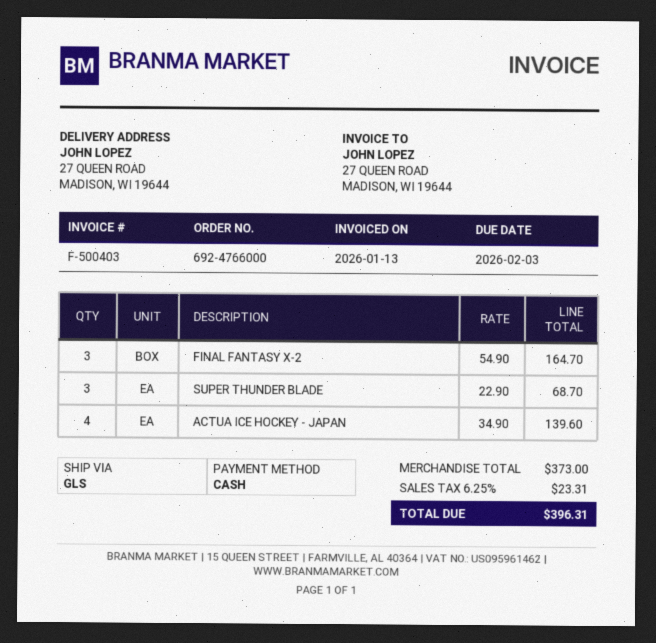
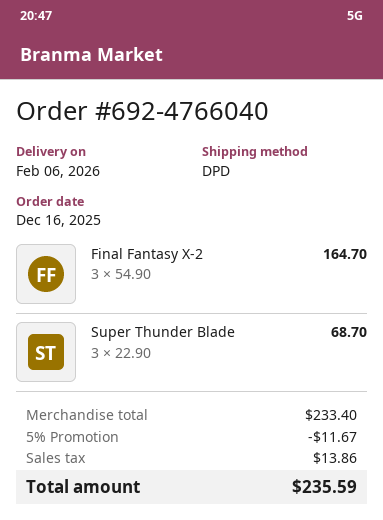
order number: 692-4766000 -> 692-4766040
shipping method: GLS -> DPD
ACTUA ICE HOCKEY - JAPAN: 4 x 34.90 = 139.60 -> none
subtotal: 373.00 -> 233.40
discount: none -> 5% = 11.67
tax: 23.31 -> 13.86
total: 396.31 -> 235.59

